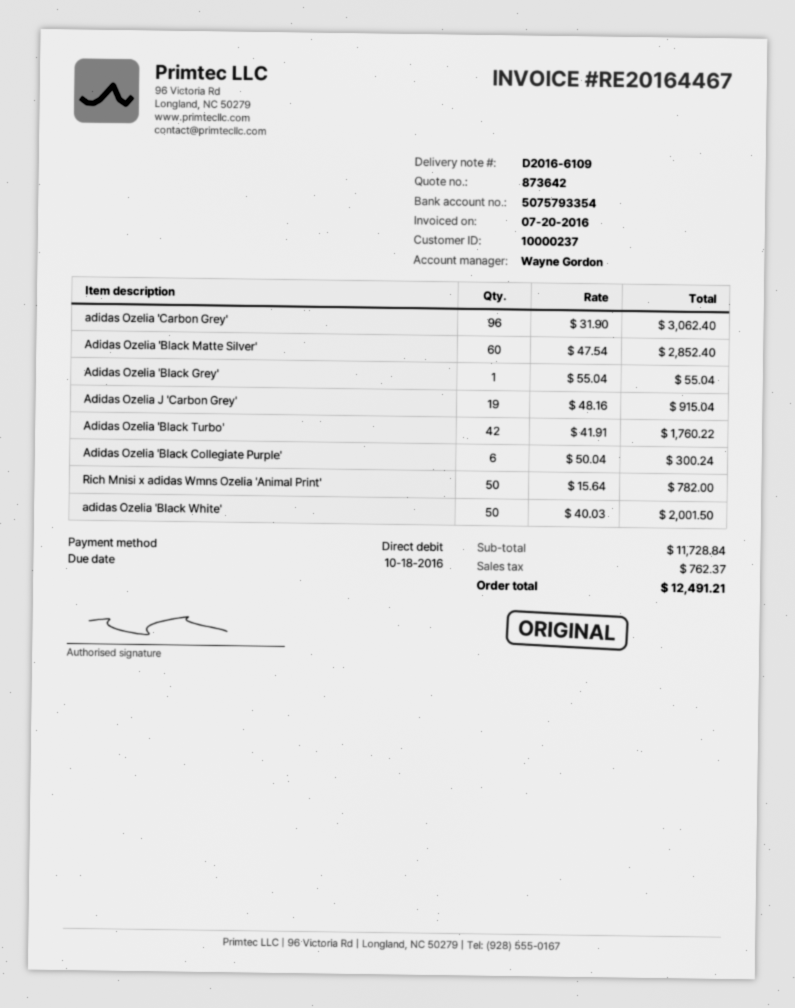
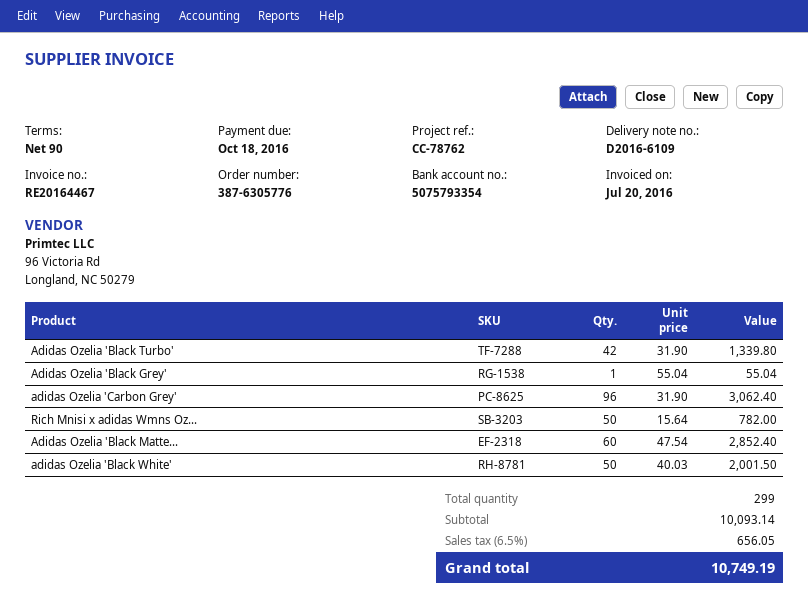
Adidas Ozelia J 'Carbon Grey': 19 x 48.16 = 915.04 -> none
Adidas Ozelia 'Black Turbo': 42 x 41.91 = 1760.22 -> 42 x 31.90 = 1339.80
Adidas Ozelia 'Black Collegiate Purple': 6 x 50.04 = 300.24 -> none
subtotal: 11728.84 -> 10093.14
tax: 762.37 -> 656.05
total: 12491.21 -> 10749.19

